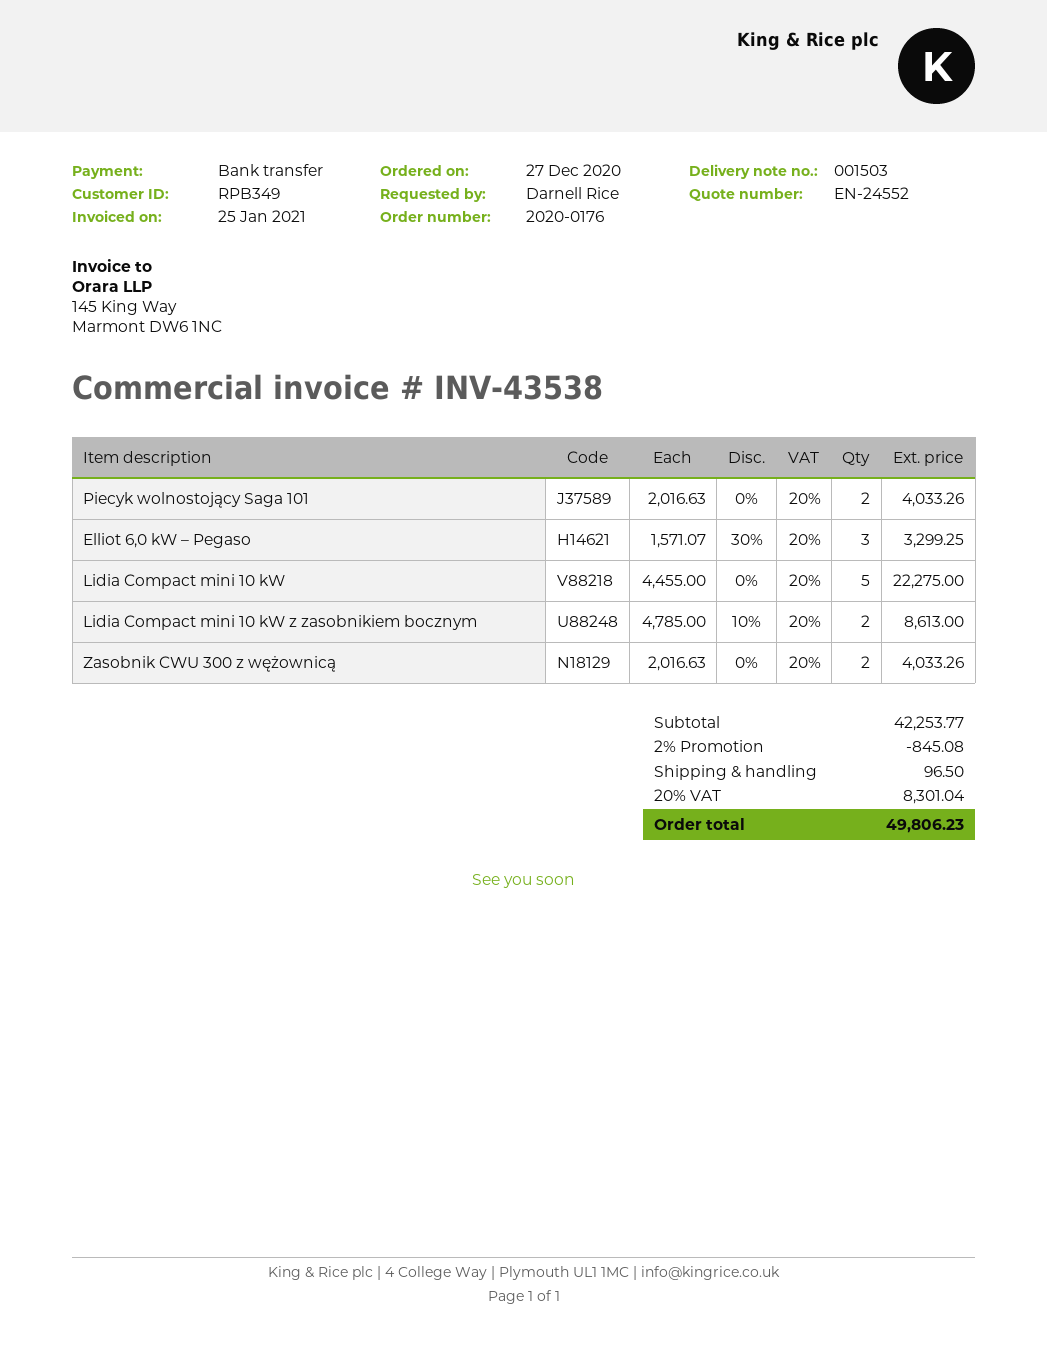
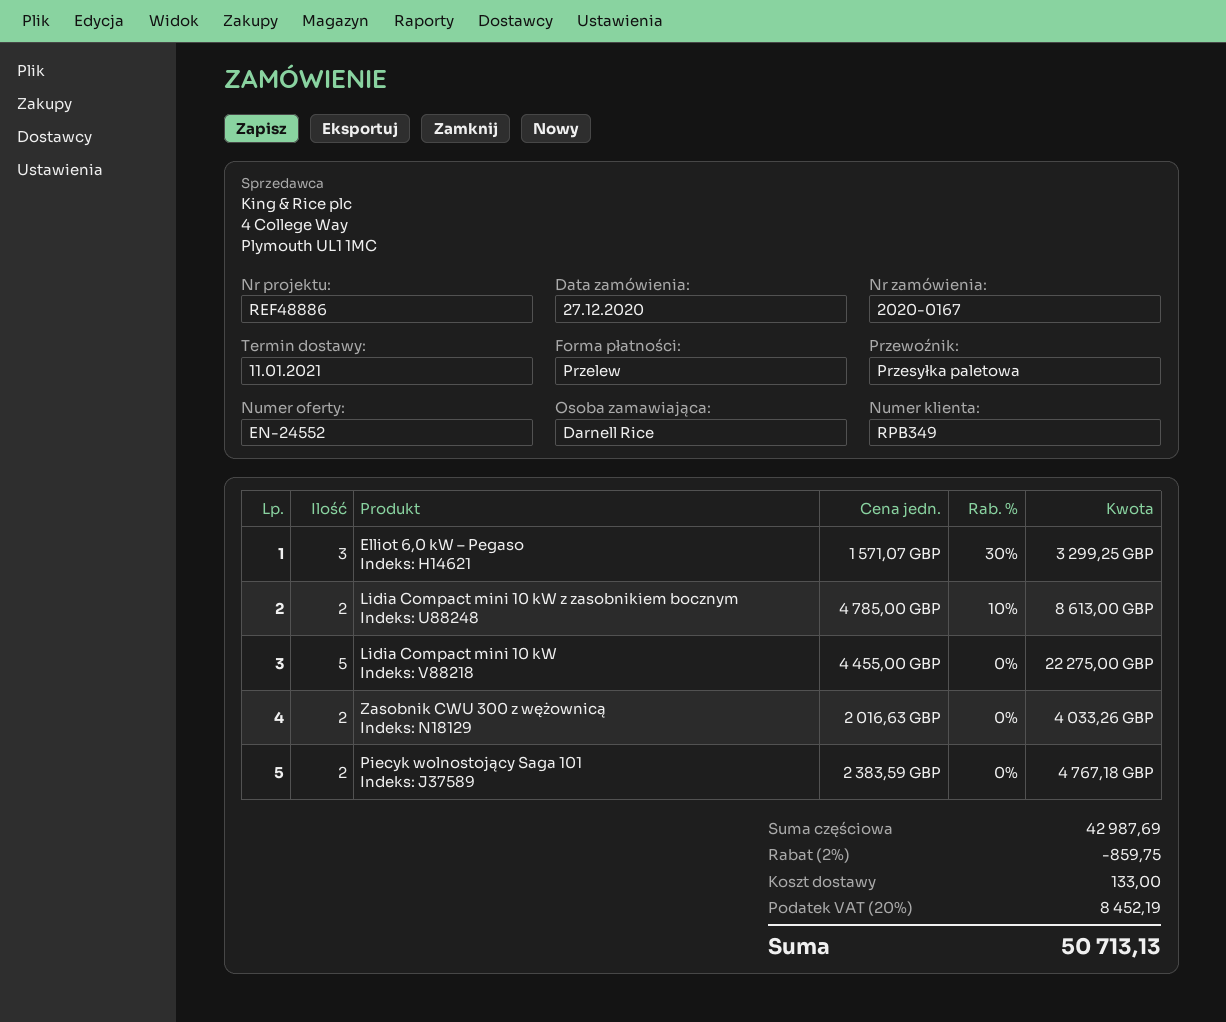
order number: 2020-0176 -> 2020-0167
Piecyk wolnostojący Saga 101: 2 x 2016.63 = 4033.26 -> 2 x 2383.59 = 4767.18
subtotal: 42253.77 -> 42987.69
discount: 2% = 845.08 -> 2% = 859.75
shipping: 96.50 -> 133.00
tax: 20% = 8301.04 -> 20% = 8452.19
total: 49806.23 -> 50713.13

